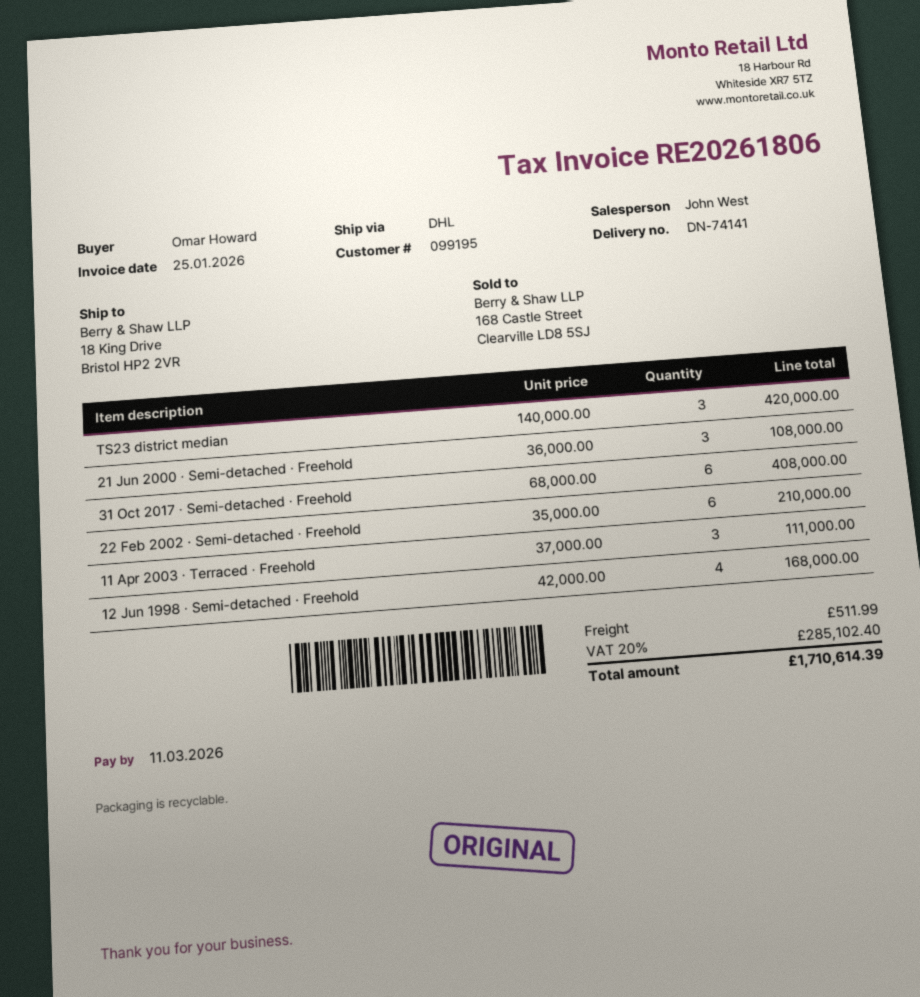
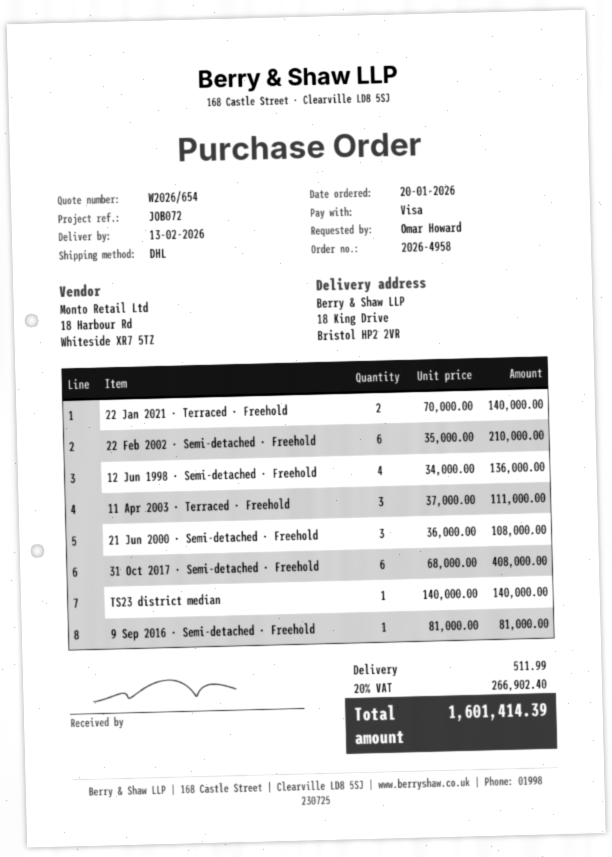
TS23 district median: 3 x 140000.00 = 420000.00 -> 1 x 140000.00 = 140000.00
12 Jun 1998 · Semi-detached · Freehold: 4 x 42000.00 = 168000.00 -> 4 x 34000.00 = 136000.00
22 Jan 2021 · Terraced · Freehold: none -> 2 x 70000.00 = 140000.00
9 Sep 2016 · Semi-detached · Freehold: none -> 1 x 81000.00 = 81000.00
tax: 20% = 285102.40 -> 20% = 266902.40
total: 1710614.39 -> 1601414.39

